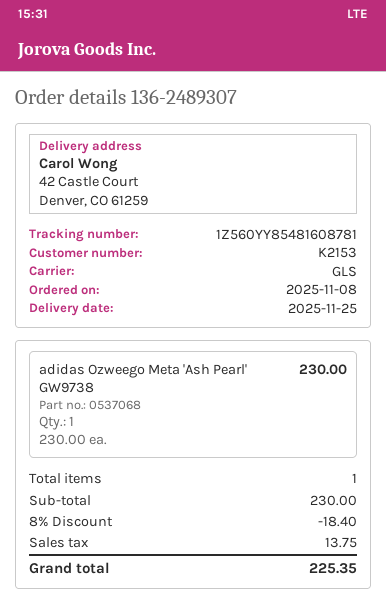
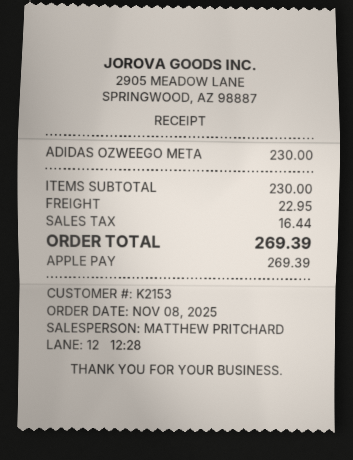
discount: 8% = 18.40 -> none
shipping: none -> 22.95
tax: 13.75 -> 16.44
total: 225.35 -> 269.39

